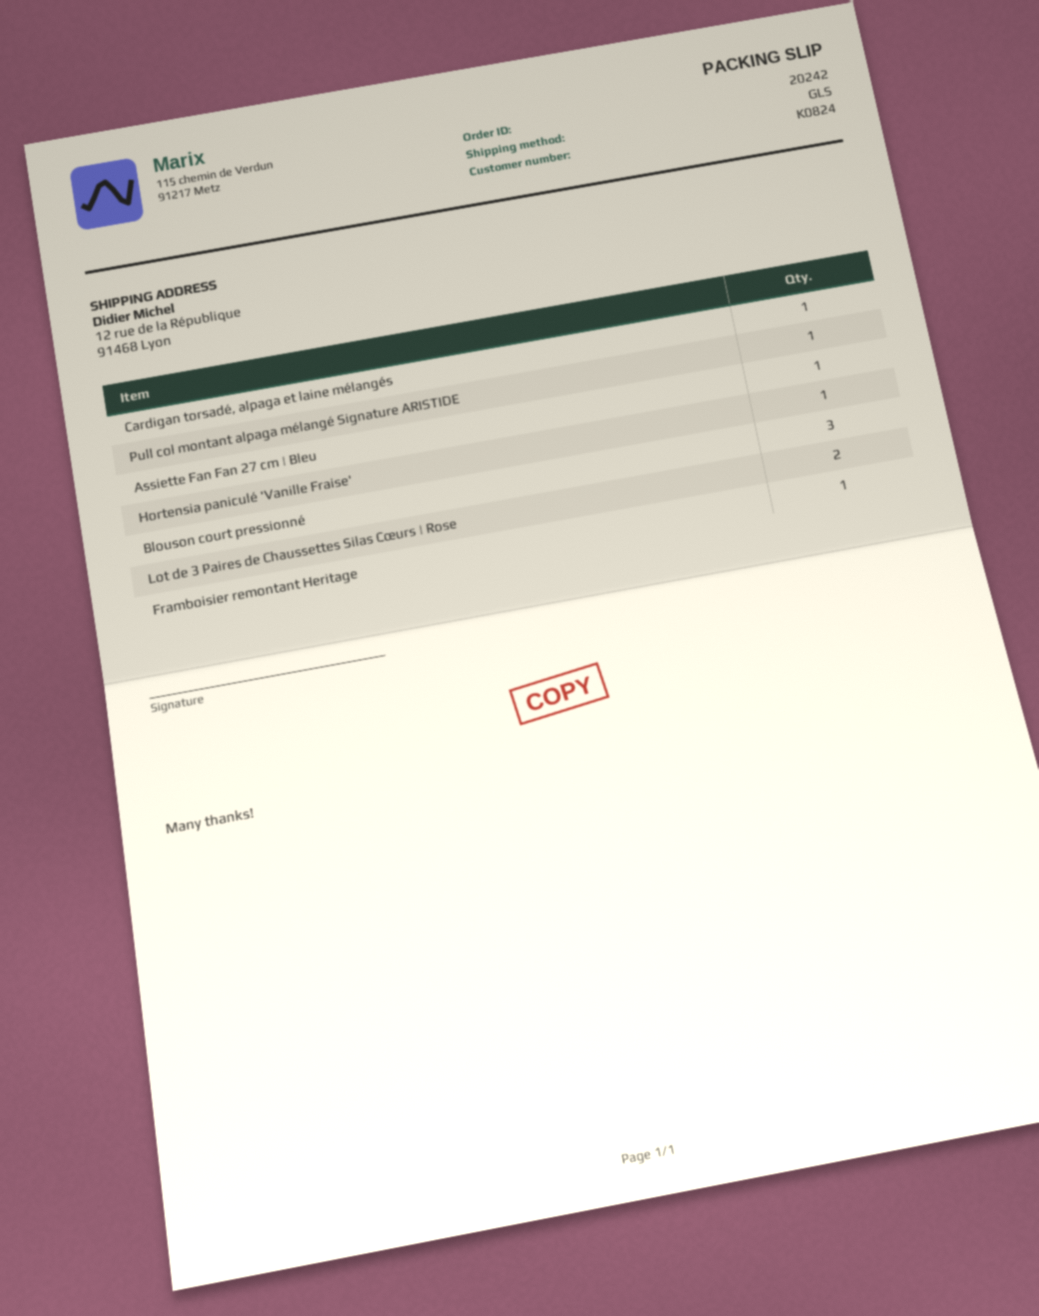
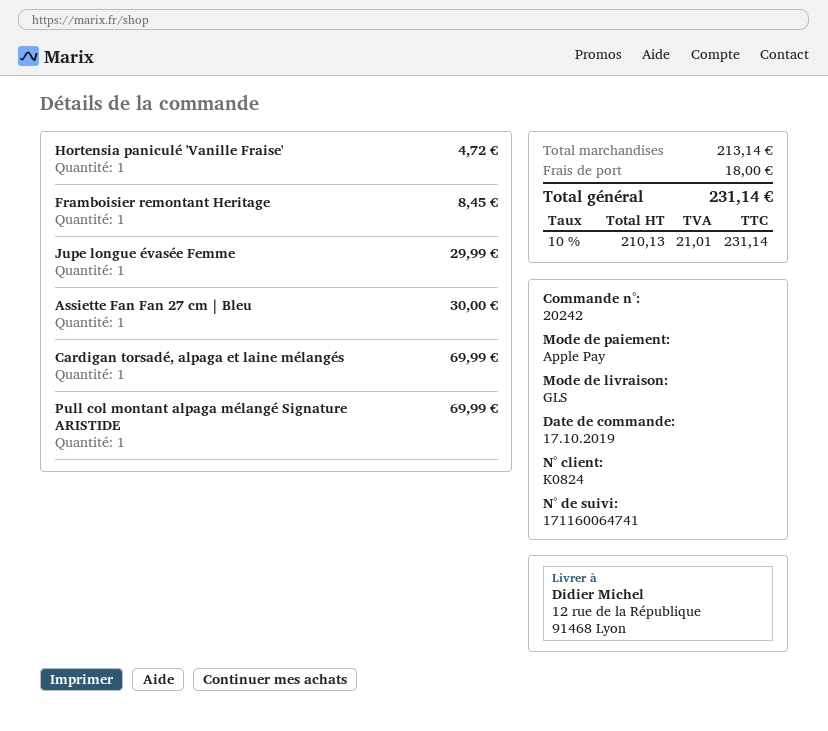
Blouson court pressionné: 3 -> none
Lot de 3 Paires de Chaussettes Silas Cœurs | Rose: 2 -> none
Jupe longue évasée Femme: none -> 1

